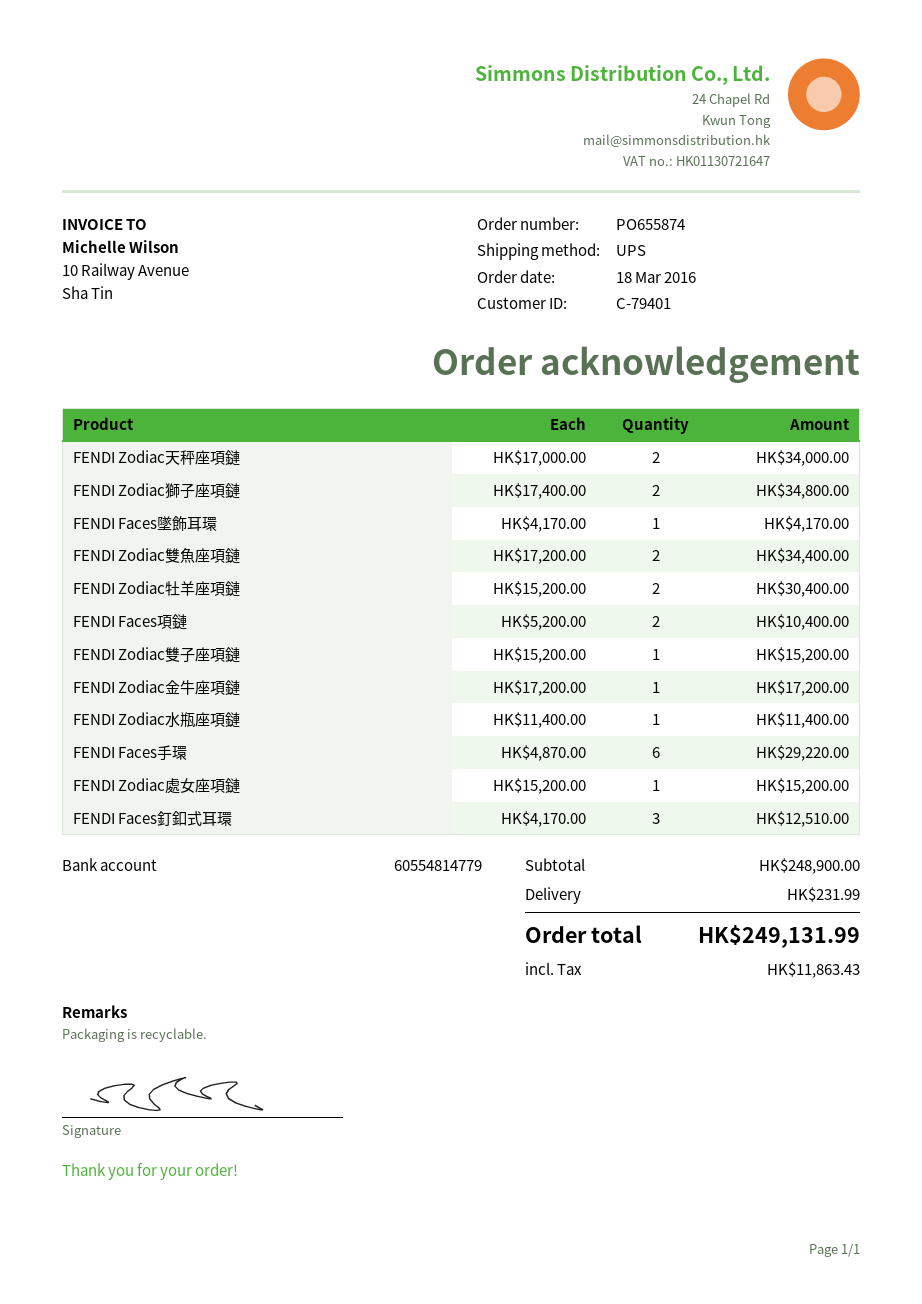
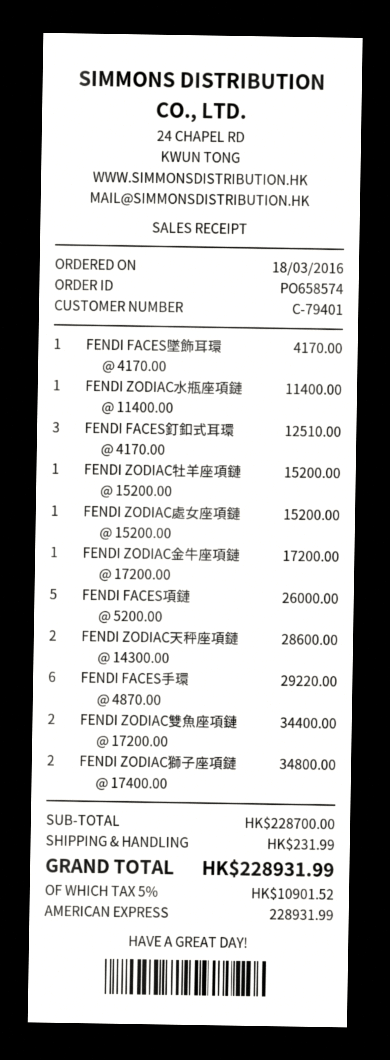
order number: PO655874 -> PO658574
FENDI Zodiac天秤座項鏈: 2 x 17000.00 = 34000.00 -> 2 x 14300.00 = 28600.00
FENDI Zodiac牡羊座項鏈: 2 x 15200.00 = 30400.00 -> 1 x 15200.00 = 15200.00
FENDI Faces項鏈: 2 x 5200.00 = 10400.00 -> 5 x 5200.00 = 26000.00
FENDI Zodiac雙子座項鏈: 1 x 15200.00 = 15200.00 -> none
subtotal: 248900.00 -> 228700.00
tax: 11863.43 -> 10901.52
total: 249131.99 -> 228931.99

